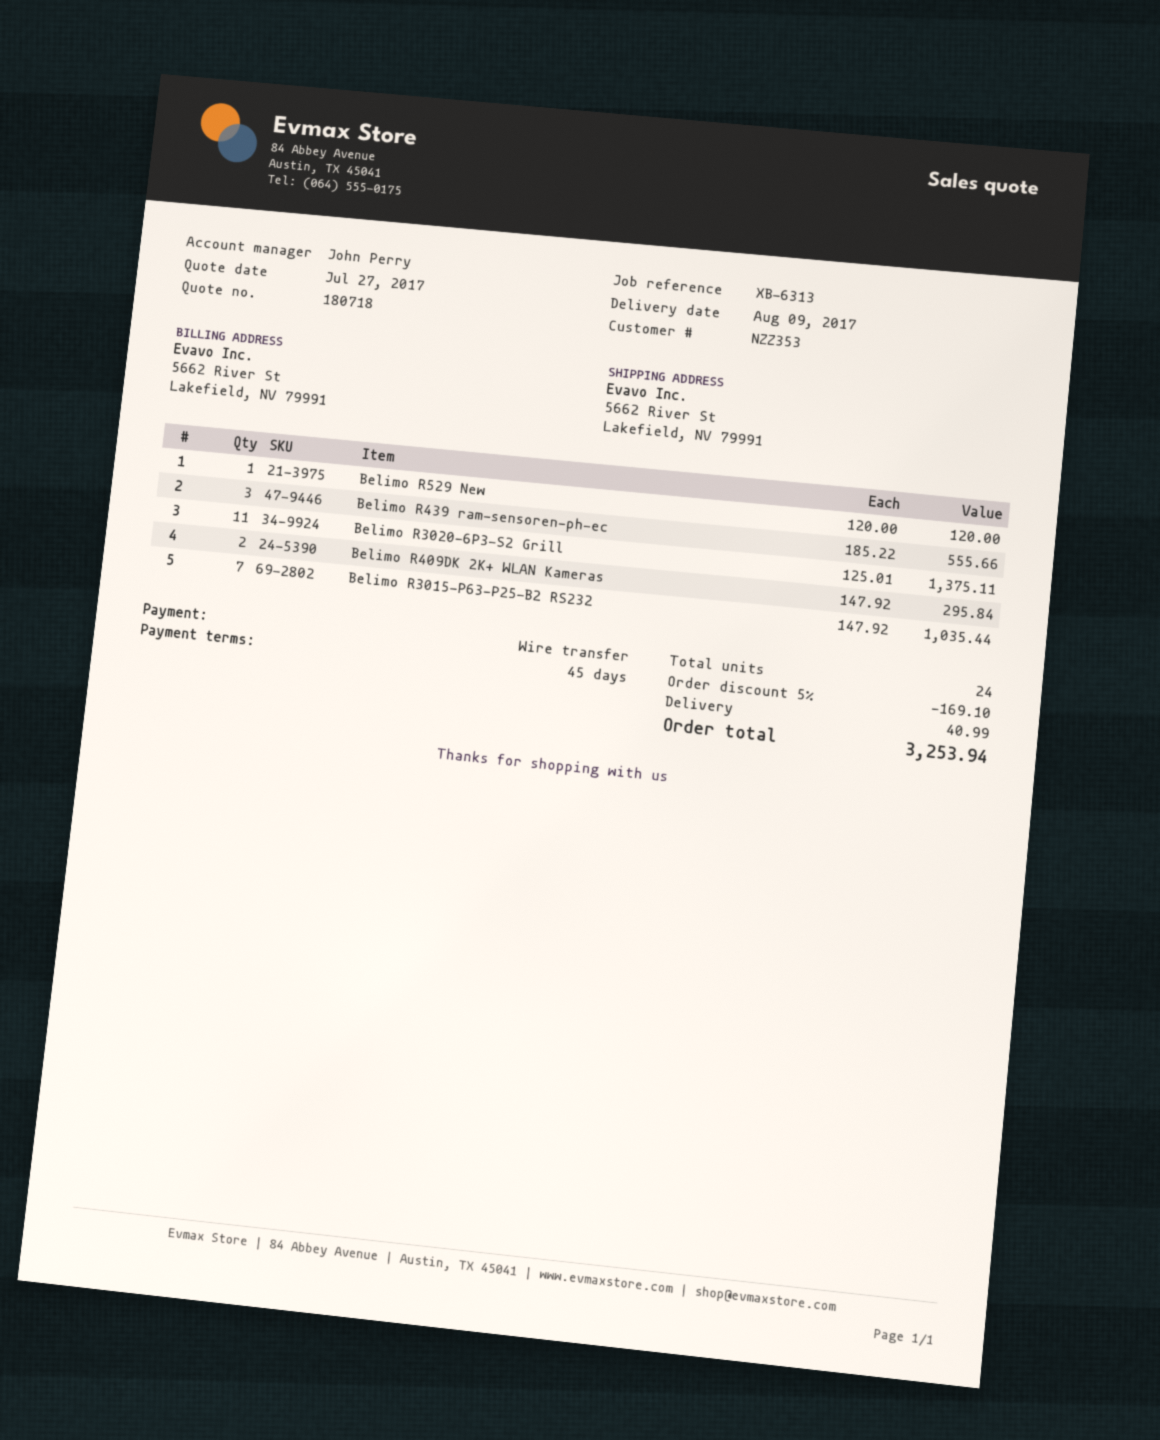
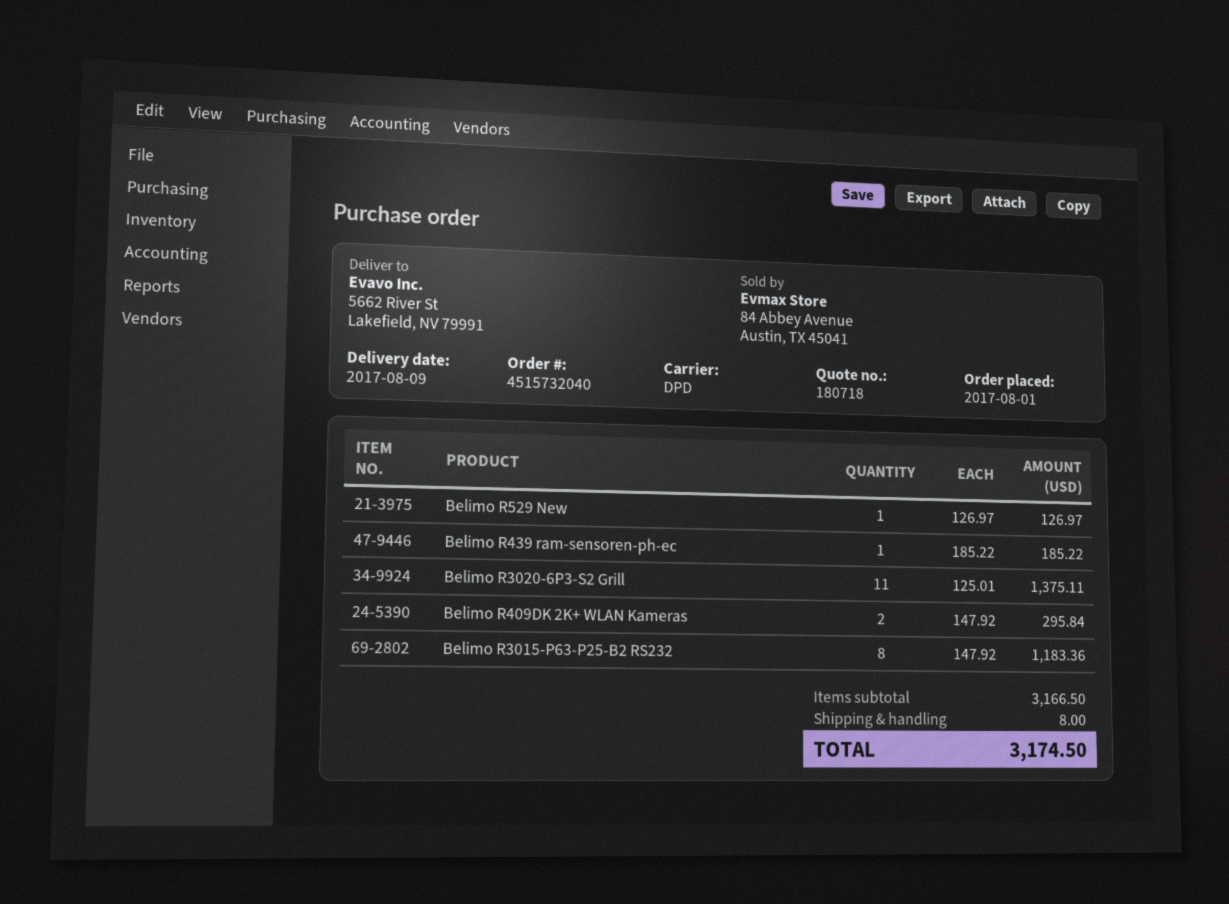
Belimo R529 New: 1 x 120.00 = 120.00 -> 1 x 126.97 = 126.97
Belimo R439 ram-sensoren-ph-ec: 3 x 185.22 = 555.66 -> 1 x 185.22 = 185.22
Belimo R3015-P63-P25-B2 RS232: 7 x 147.92 = 1035.44 -> 8 x 147.92 = 1183.36
discount: 5% = 169.10 -> none
shipping: 40.99 -> 8.00
total: 3253.94 -> 3174.50

